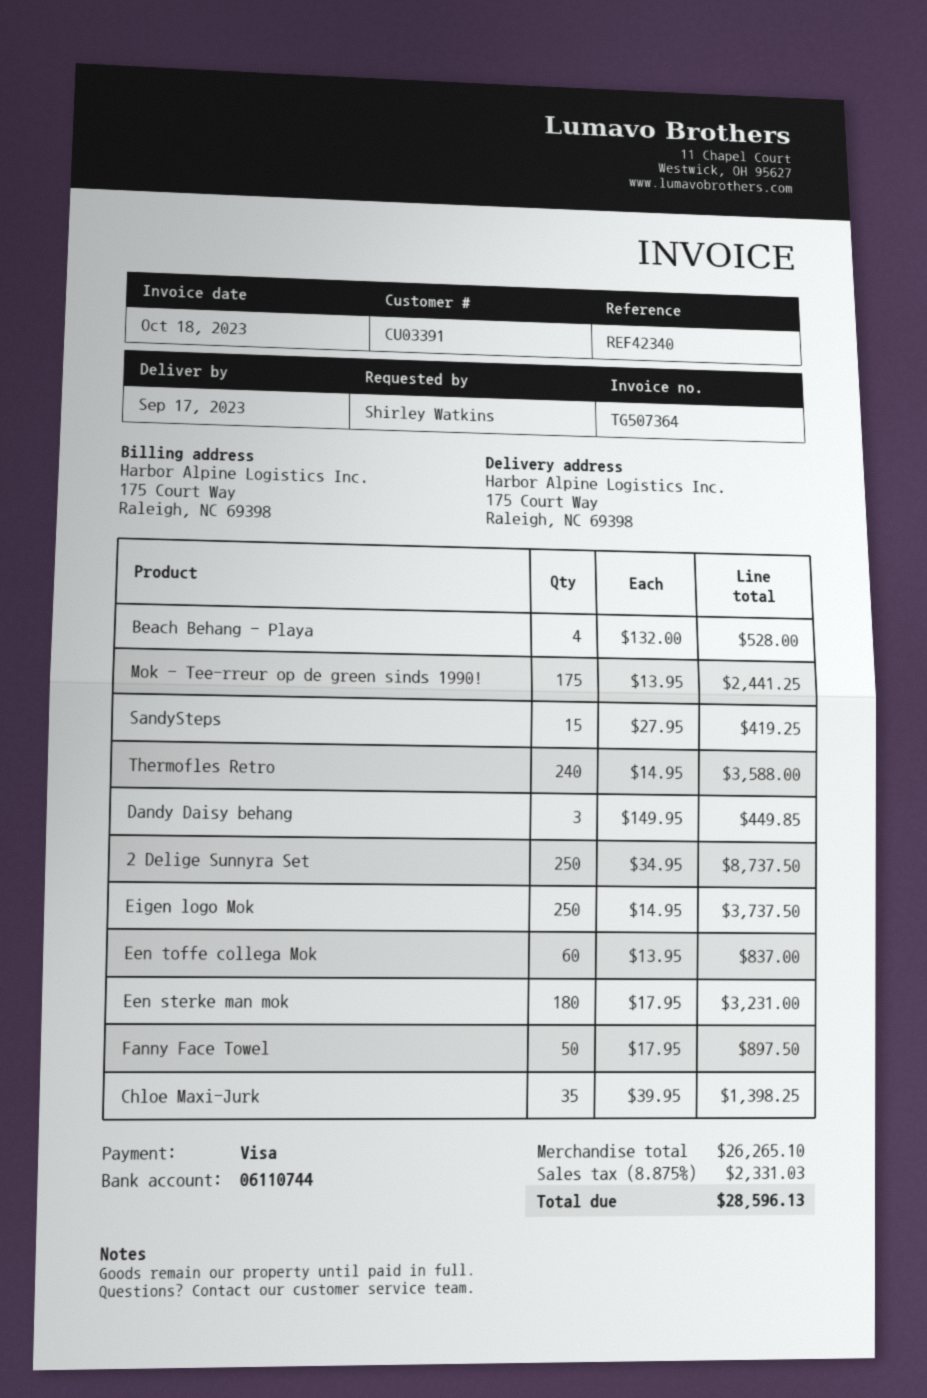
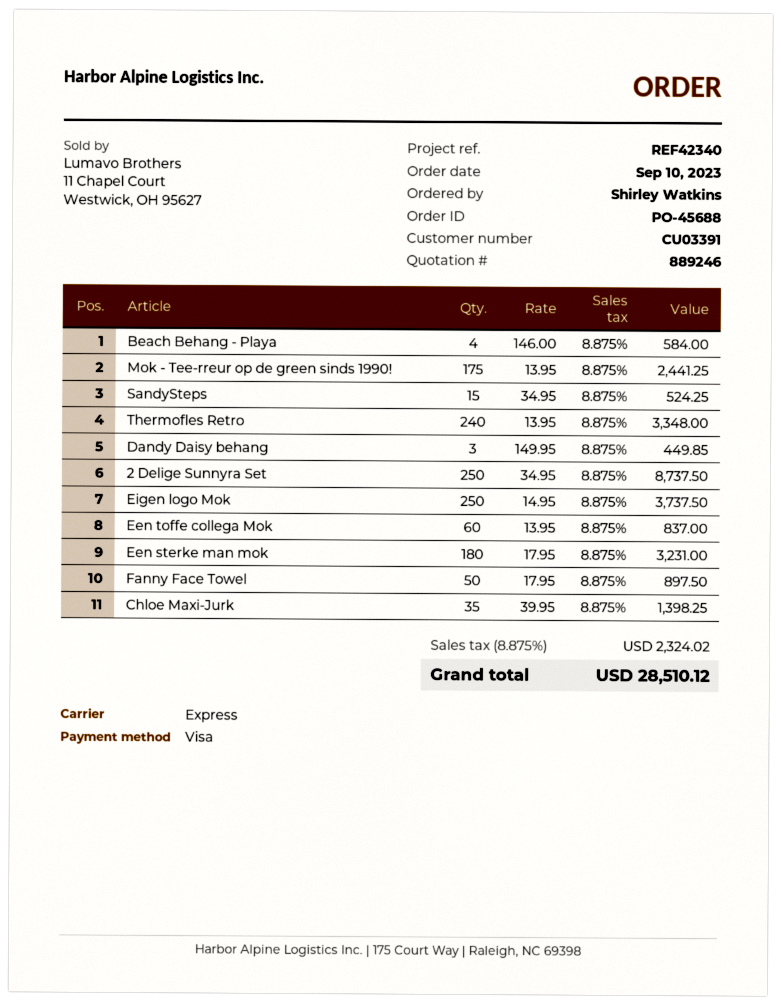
Beach Behang - Playa: 4 x 132.00 = 528.00 -> 4 x 146.00 = 584.00
SandySteps: 15 x 27.95 = 419.25 -> 15 x 34.95 = 524.25
Thermofles Retro: 240 x 14.95 = 3588.00 -> 240 x 13.95 = 3348.00
tax: 8.875% = 2331.03 -> 8.875% = 2324.02
total: 28596.13 -> 28510.12

